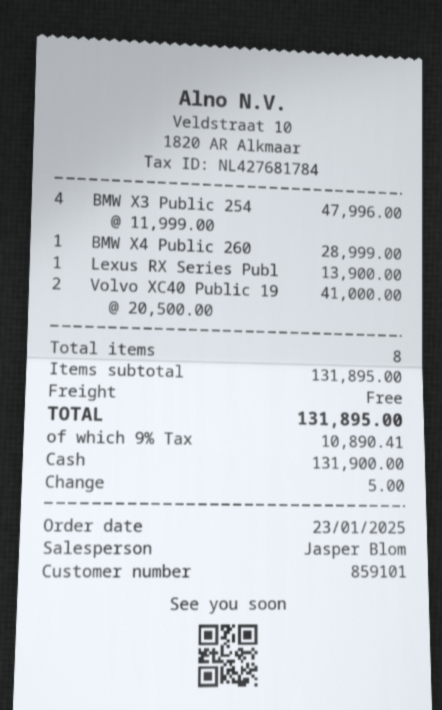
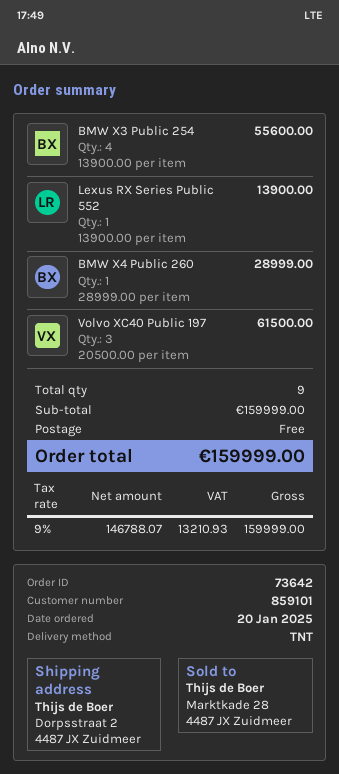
order date: 2025-01-23 -> 2025-01-20
BMW X3 Public 254: 4 x 11999.00 = 47996.00 -> 4 x 13900.00 = 55600.00
Volvo XC40 Public 19: 2 x 20500.00 = 41000.00 -> 3 x 20500.00 = 61500.00
total quantity: 8 -> 9
subtotal: 131895.00 -> 159999.00
tax: 9% = 10890.41 -> 9% = 13210.93
total: 131895.00 -> 159999.00

